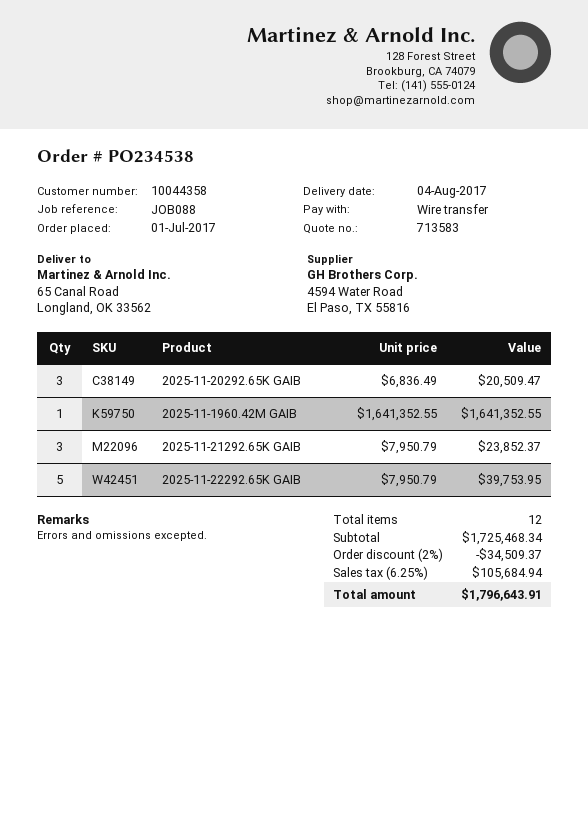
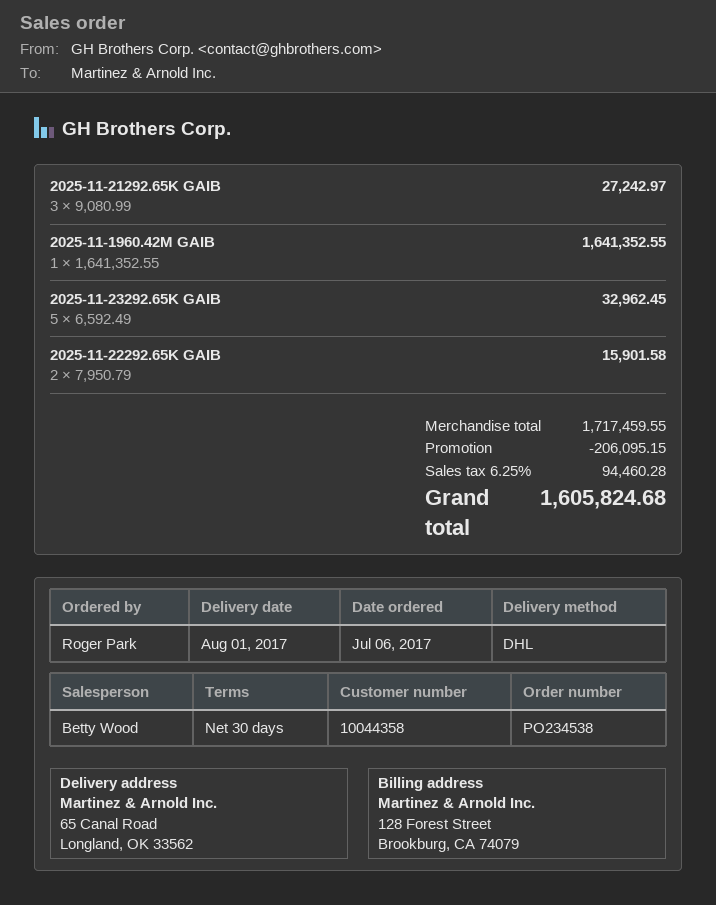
order date: 2017-07-01 -> 2017-07-06
delivery date: 2017-08-04 -> 2017-08-01
2025-11-20292.65K GAIB: 3 x 6836.49 = 20509.47 -> none
2025-11-21292.65K GAIB: 3 x 7950.79 = 23852.37 -> 3 x 9080.99 = 27242.97
2025-11-22292.65K GAIB: 5 x 7950.79 = 39753.95 -> 2 x 7950.79 = 15901.58
2025-11-23292.65K GAIB: none -> 5 x 6592.49 = 32962.45
subtotal: 1725468.34 -> 1717459.55
discount: 34509.37 -> 206095.15
tax: 6.25% = 105684.94 -> 6.25% = 94460.28
total: 1796643.91 -> 1605824.68

